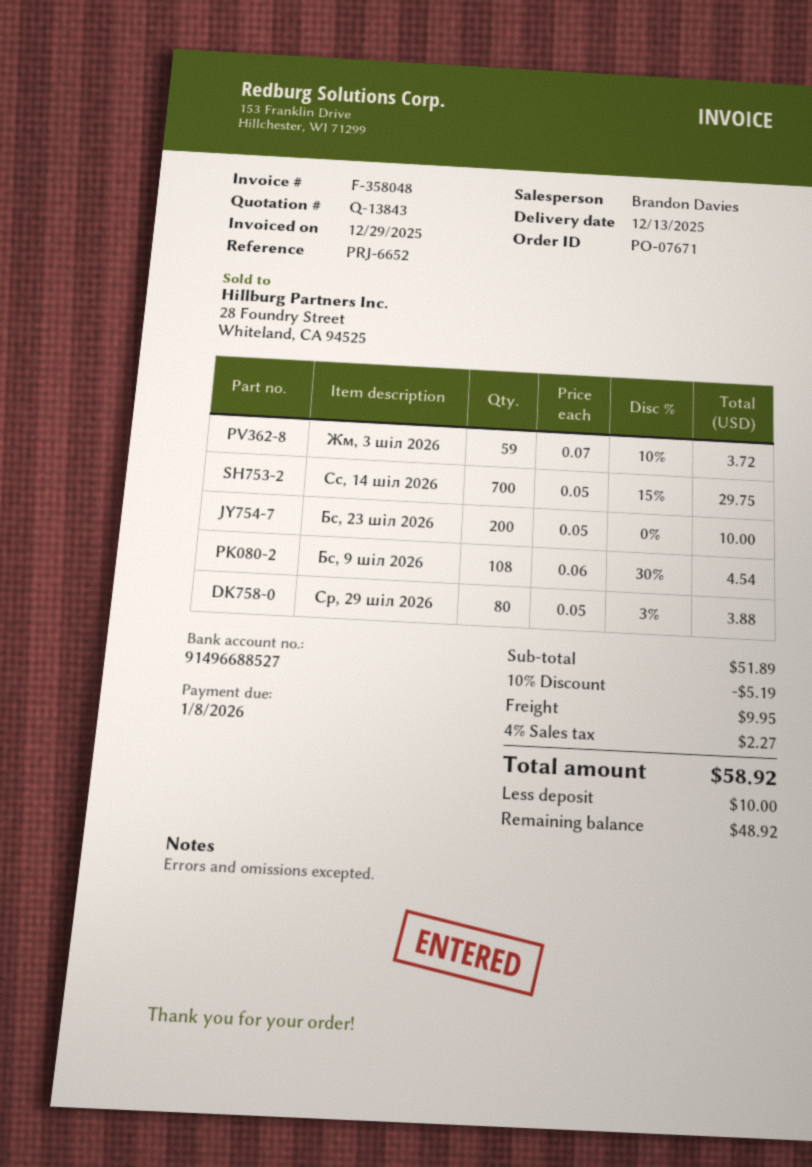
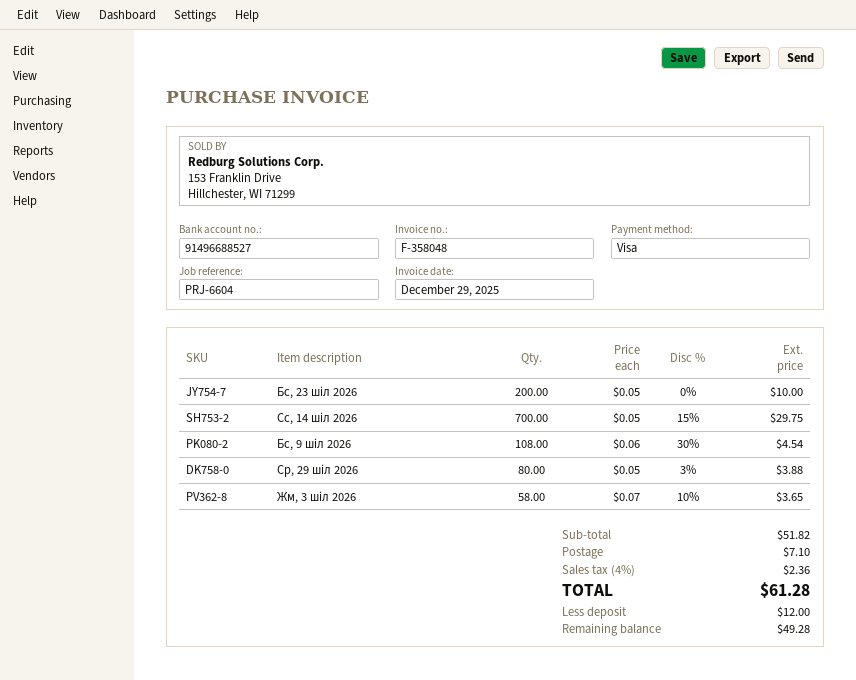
reference: PRJ-6652 -> PRJ-6604
Жм, 3 шіл 2026: 59 x 0.07 - 10% = 3.72 -> 58 x 0.07 - 10% = 3.65
subtotal: 51.89 -> 51.82
discount: 10% = 5.19 -> none
shipping: 9.95 -> 7.10
tax: 4% = 2.27 -> 4% = 2.36
total: 58.92 -> 61.28
deposit: 10.00 -> 12.00
balance: 48.92 -> 49.28

